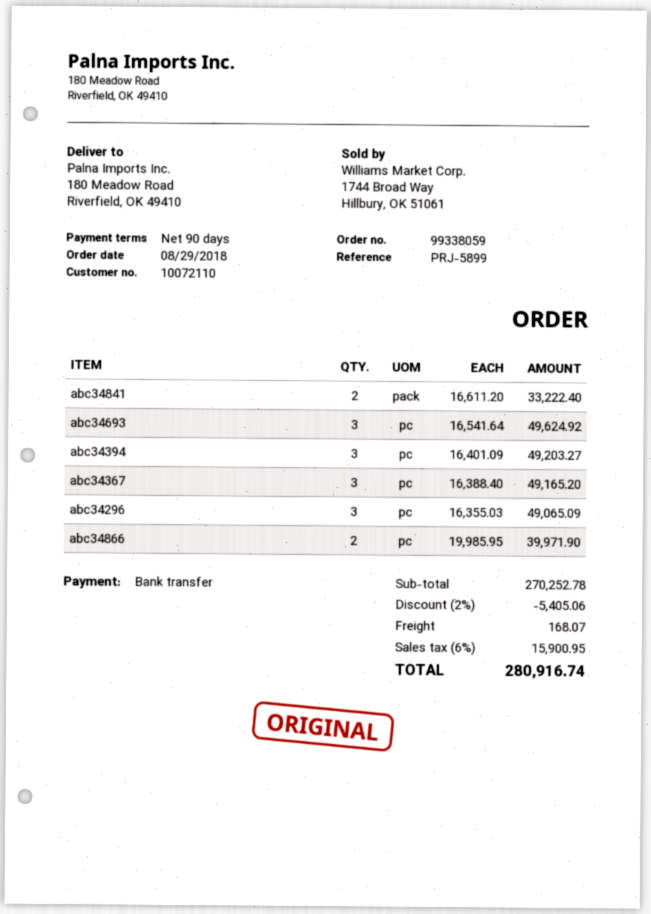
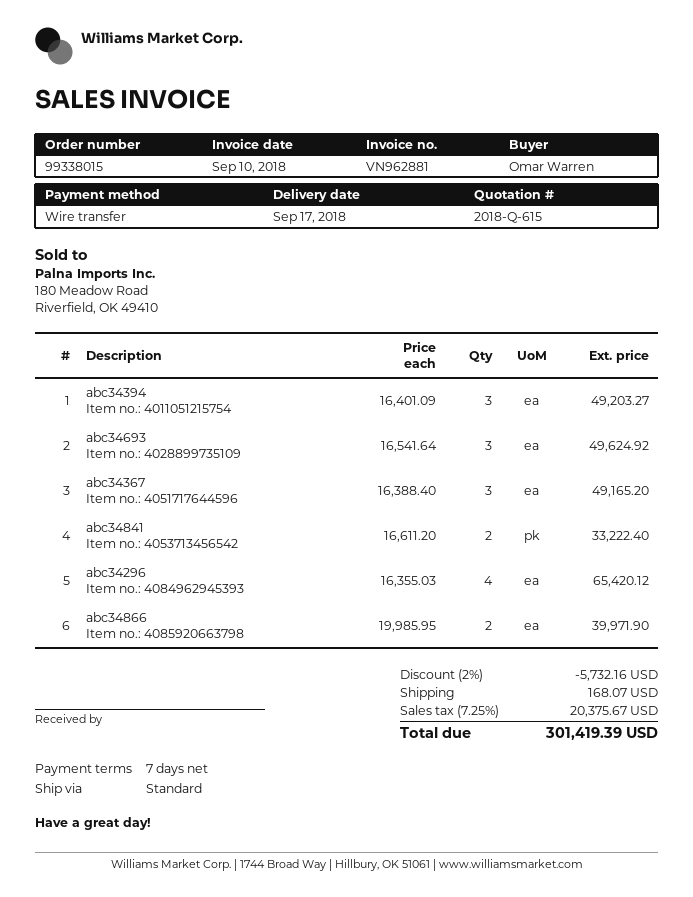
order number: 99338059 -> 99338015
payment terms: 90 days -> 7 days
abc34296: 3 x 16355.03 = 49065.09 -> 4 x 16355.03 = 65420.12
discount: 2% = 5405.06 -> 2% = 5732.16
tax: 6% = 15900.95 -> 7.25% = 20375.67
total: 280916.74 -> 301419.39

